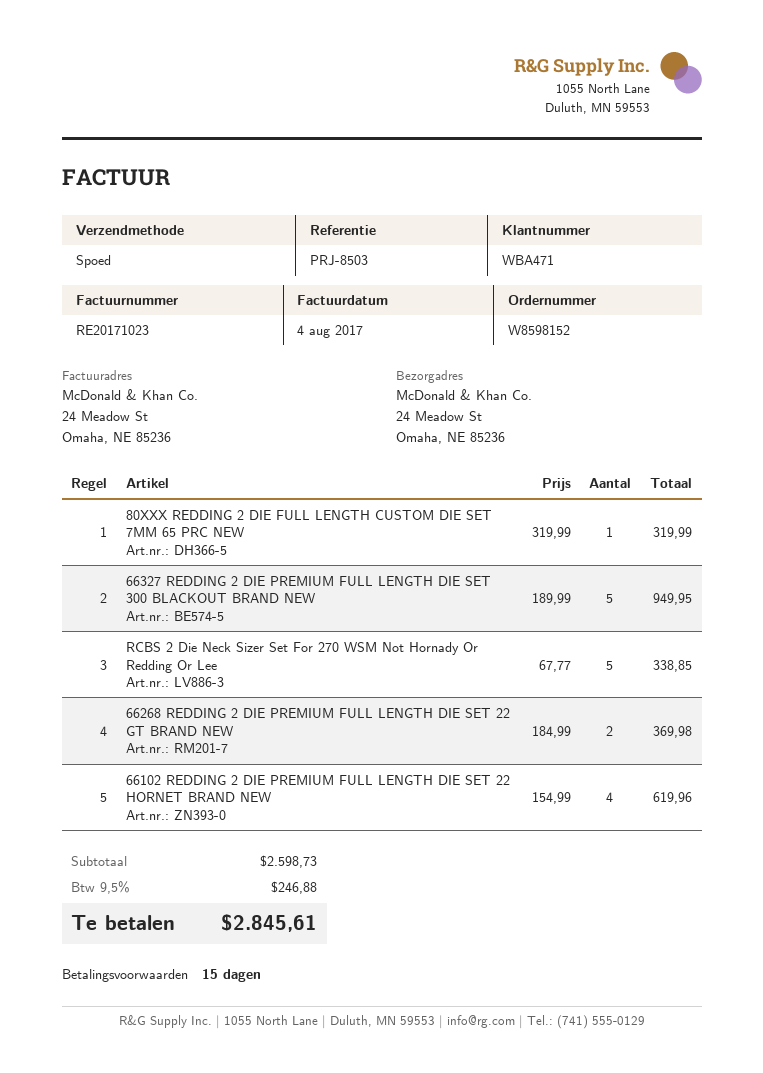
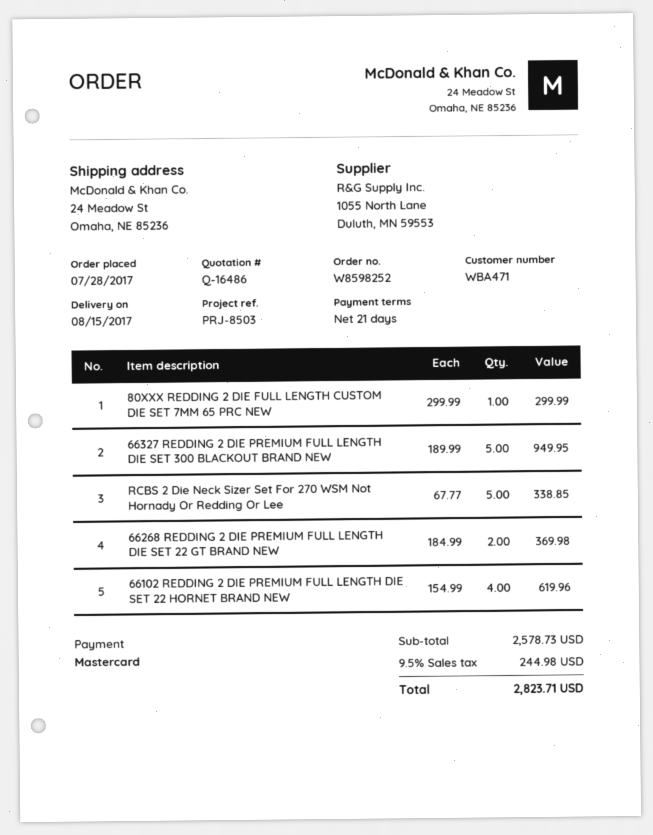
order number: W8598152 -> W8598252
payment terms: 15 days -> 21 days
80XXX REDDING 2 DIE FULL LENGTH CUSTOM DIE SET 7MM 65 PRC NEW: 1 x 319.99 = 319.99 -> 1 x 299.99 = 299.99
subtotal: 2598.73 -> 2578.73
tax: 9.5% = 246.88 -> 9.5% = 244.98
total: 2845.61 -> 2823.71

